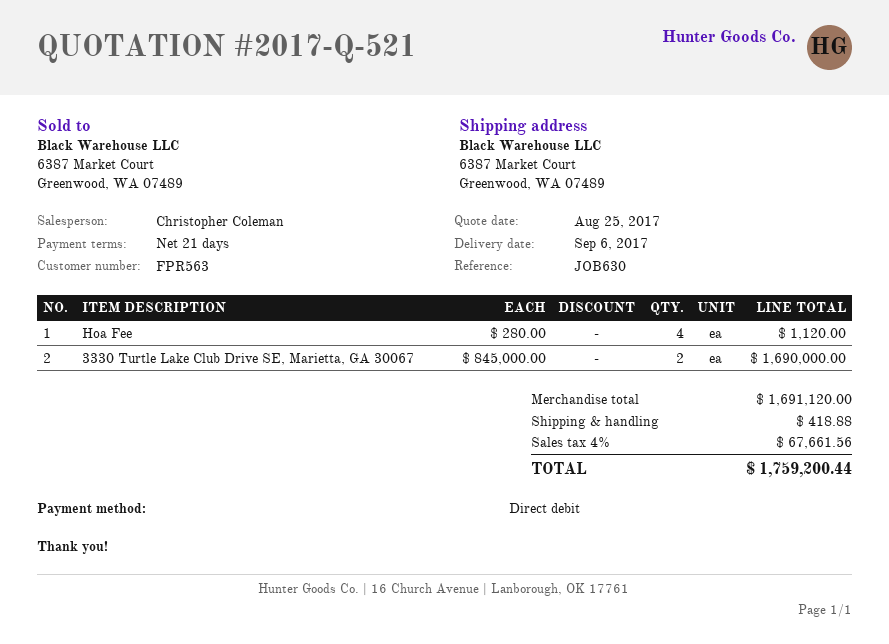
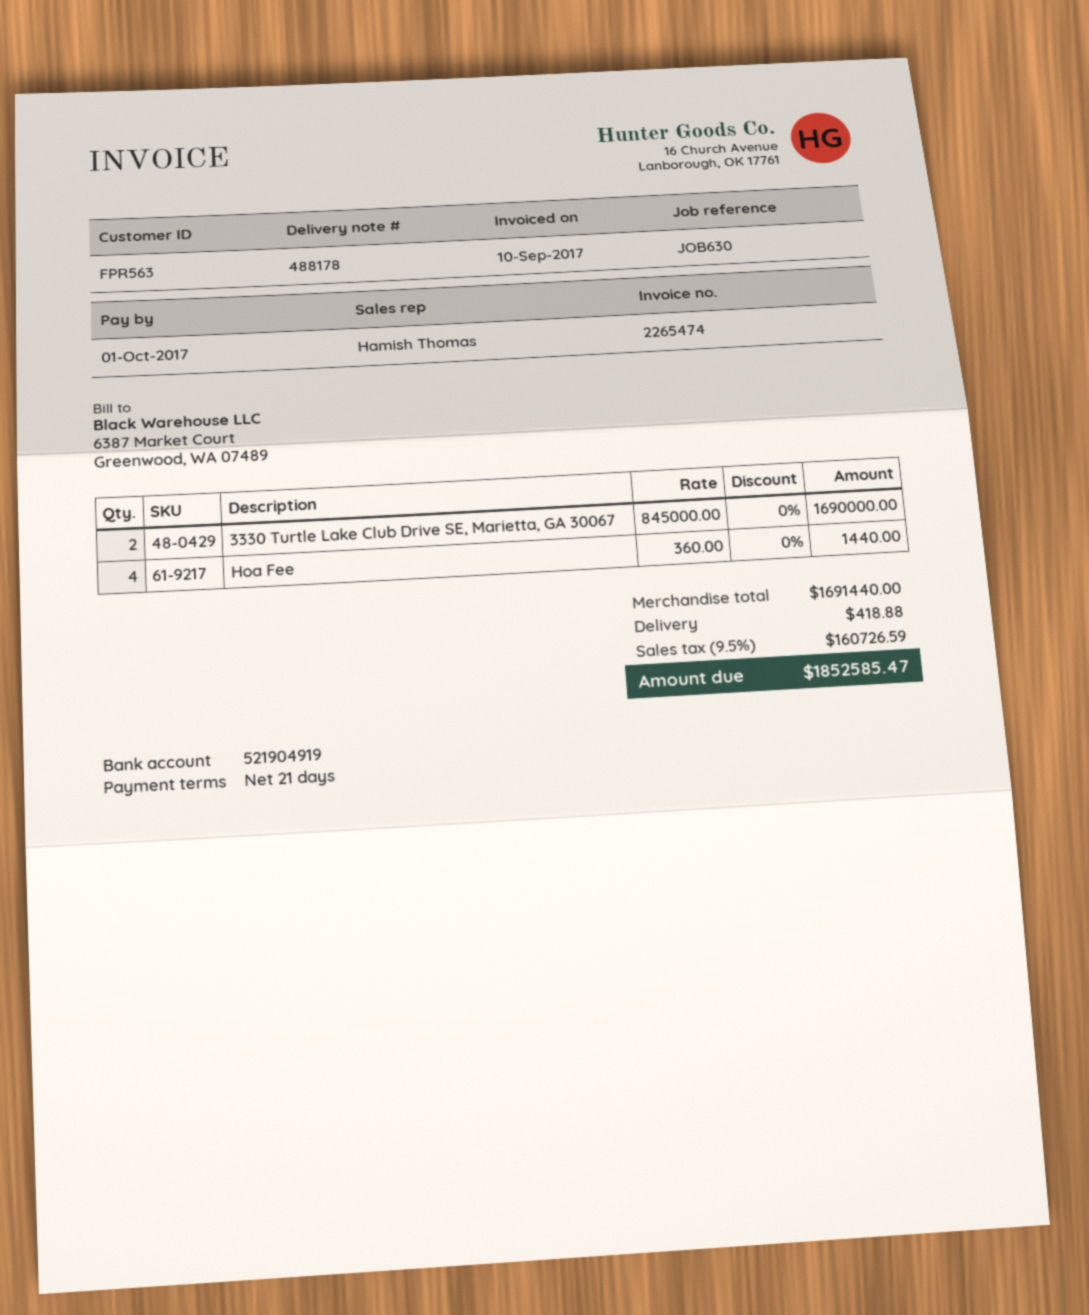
sales rep: Christopher Coleman -> Hamish Thomas
Hoa Fee: 4 x 280.00 = 1120.00 -> 4 x 360.00 = 1440.00
subtotal: 1691120.00 -> 1691440.00
tax: 4% = 67661.56 -> 9.5% = 160726.59
total: 1759200.44 -> 1852585.47

